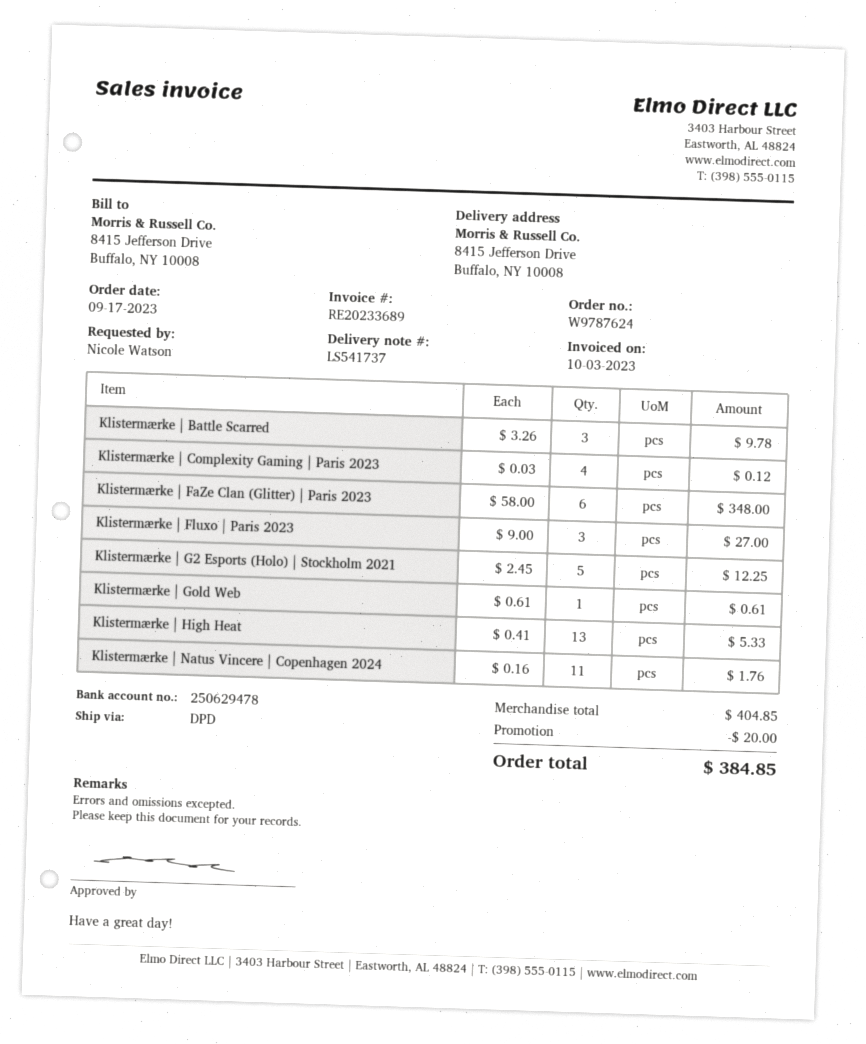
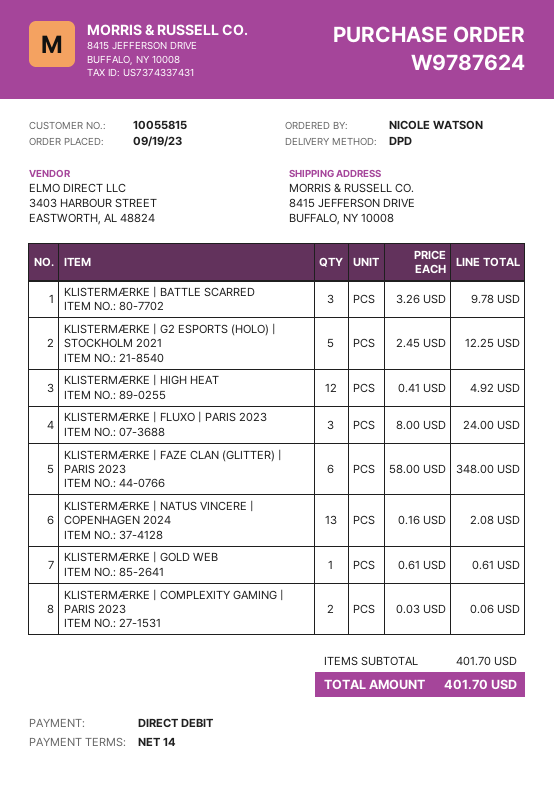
order date: 2023-09-17 -> 2023-09-19
Klistermærke | Complexity Gaming | Paris 2023: 4 x 0.03 = 0.12 -> 2 x 0.03 = 0.06
Klistermærke | Fluxo | Paris 2023: 3 x 9.00 = 27.00 -> 3 x 8.00 = 24.00
Klistermærke | High Heat: 13 x 0.41 = 5.33 -> 12 x 0.41 = 4.92
Klistermærke | Natus Vincere | Copenhagen 2024: 11 x 0.16 = 1.76 -> 13 x 0.16 = 2.08
subtotal: 404.85 -> 401.70
discount: 20.00 -> none
total: 384.85 -> 401.70

